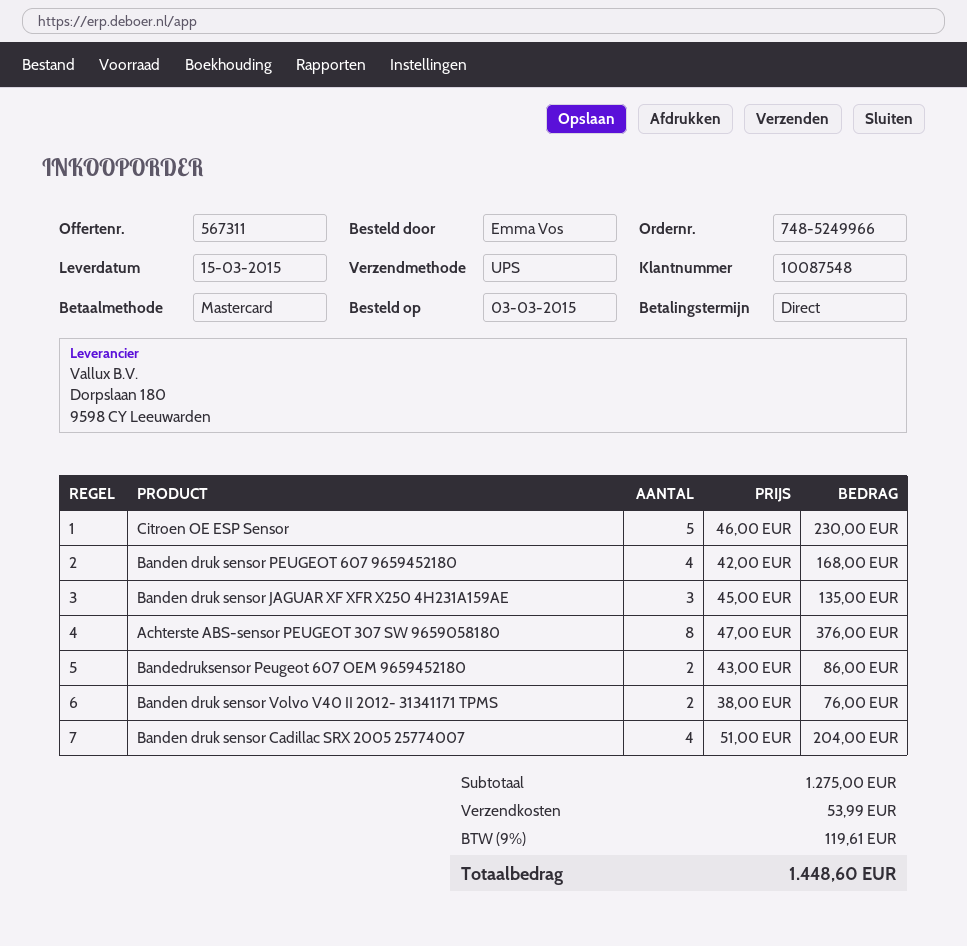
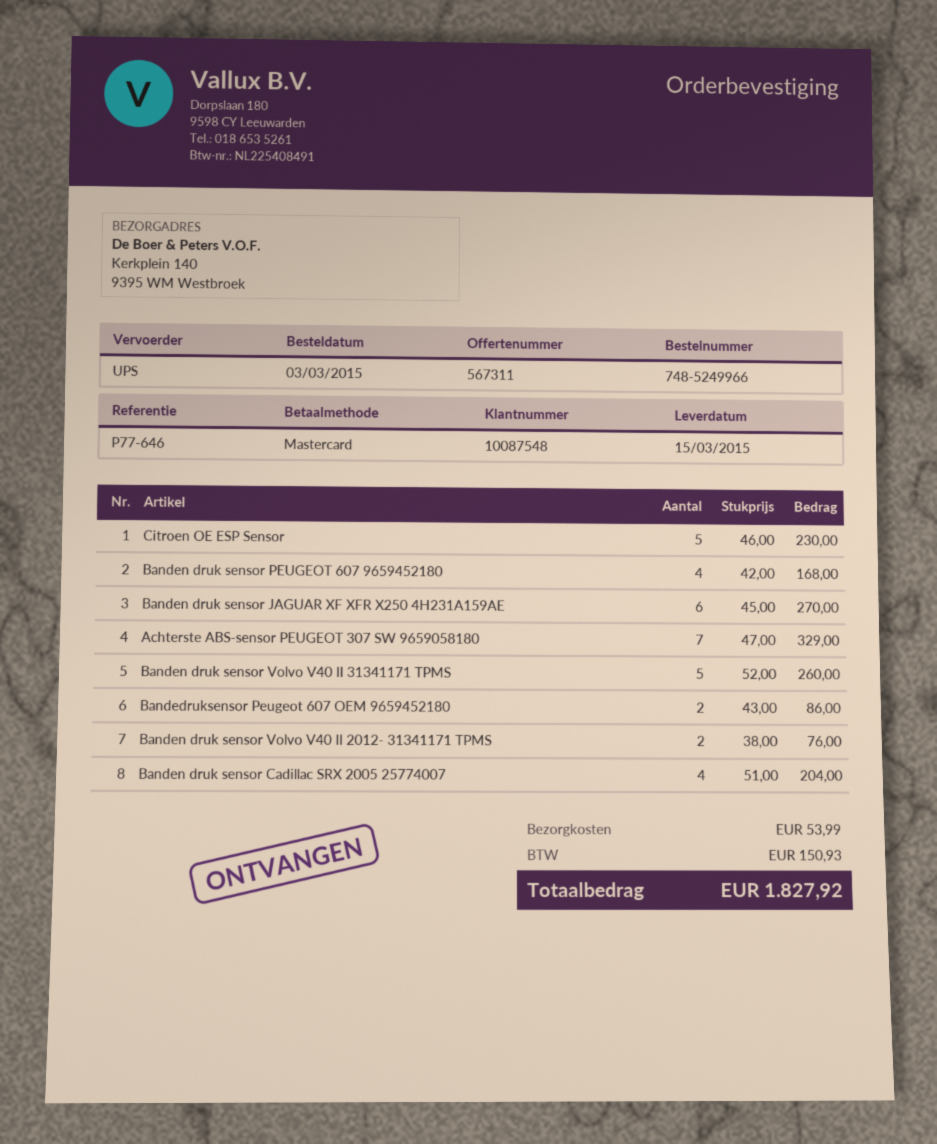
Banden druk sensor JAGUAR XF XFR X250 4H231A159AE: 3 x 45.00 = 135.00 -> 6 x 45.00 = 270.00
Achterste ABS-sensor PEUGEOT 307 SW 9659058180: 8 x 47.00 = 376.00 -> 7 x 47.00 = 329.00
Banden druk sensor Volvo V40 II 31341171 TPMS: none -> 5 x 52.00 = 260.00
tax: 119.61 -> 150.93
total: 1448.60 -> 1827.92

